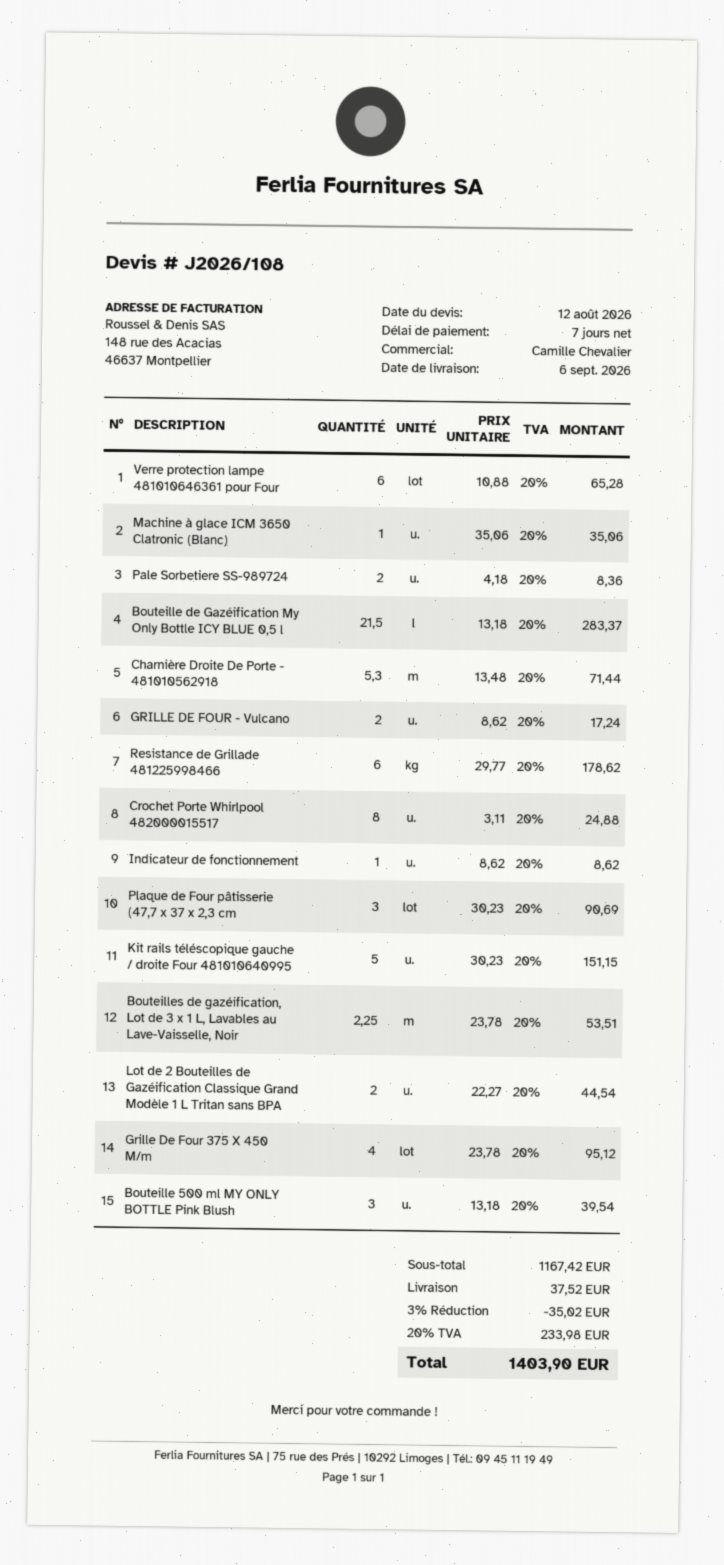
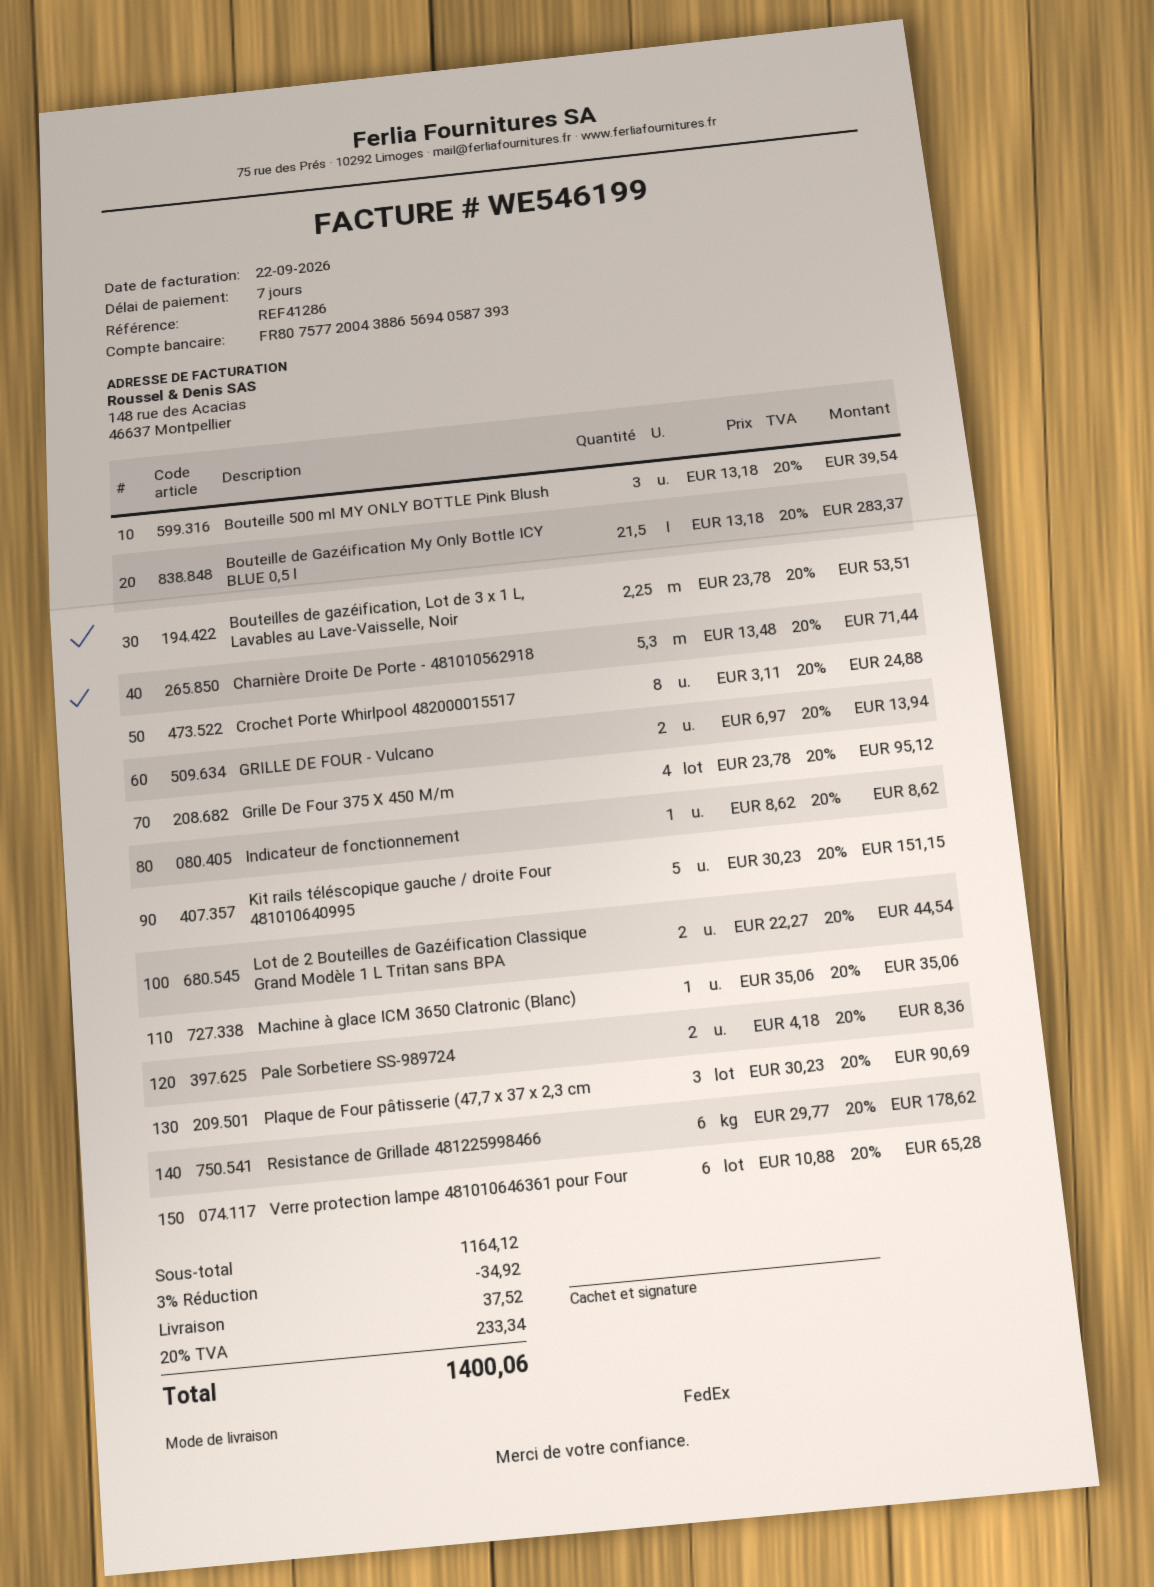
GRILLE DE FOUR - Vulcano: 2 x 8.62 = 17.24 -> 2 x 6.97 = 13.94
subtotal: 1167.42 -> 1164.12
discount: 3% = 35.02 -> 3% = 34.92
tax: 20% = 233.98 -> 20% = 233.34
total: 1403.90 -> 1400.06

